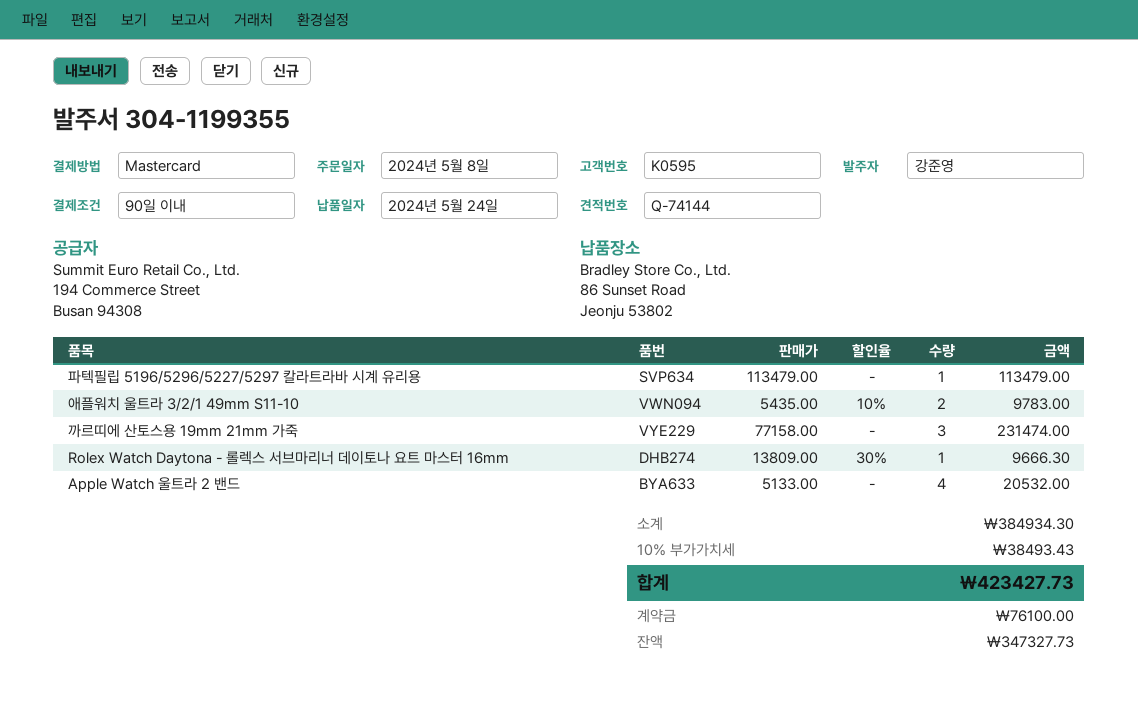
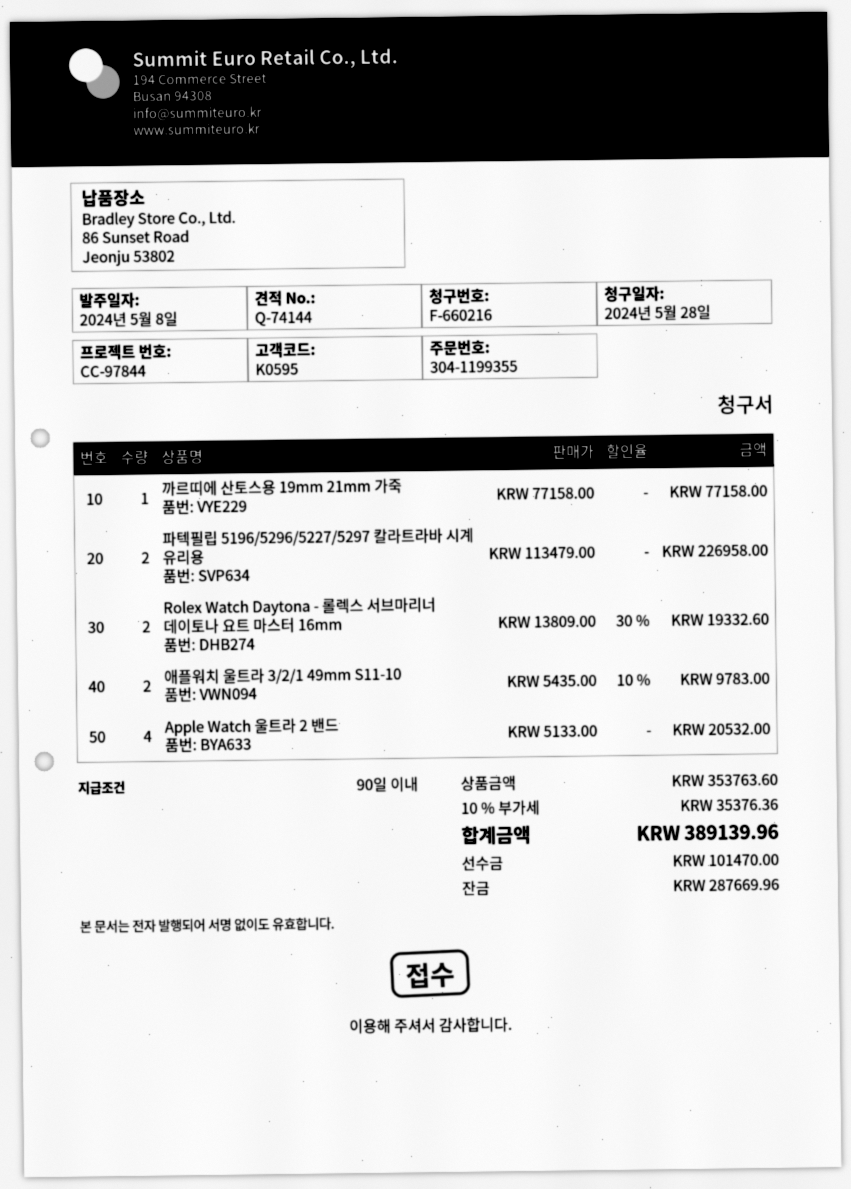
파텍필립 5196/5296/5227/5297 칼라트라바 시계 유리용: 1 x 113479.00 = 113479.00 -> 2 x 113479.00 = 226958.00
까르띠에 산토스용 19mm 21mm 가죽: 3 x 77158.00 = 231474.00 -> 1 x 77158.00 = 77158.00
Rolex Watch Daytona - 롤렉스 서브마리너 데이토나 요트 마스터 16mm: 1 x 13809.00 - 30% = 9666.30 -> 2 x 13809.00 - 30% = 19332.60
subtotal: 384934.30 -> 353763.60
tax: 10% = 38493.43 -> 10% = 35376.36
total: 423427.73 -> 389139.96
deposit: 76100.00 -> 101470.00
balance: 347327.73 -> 287669.96

